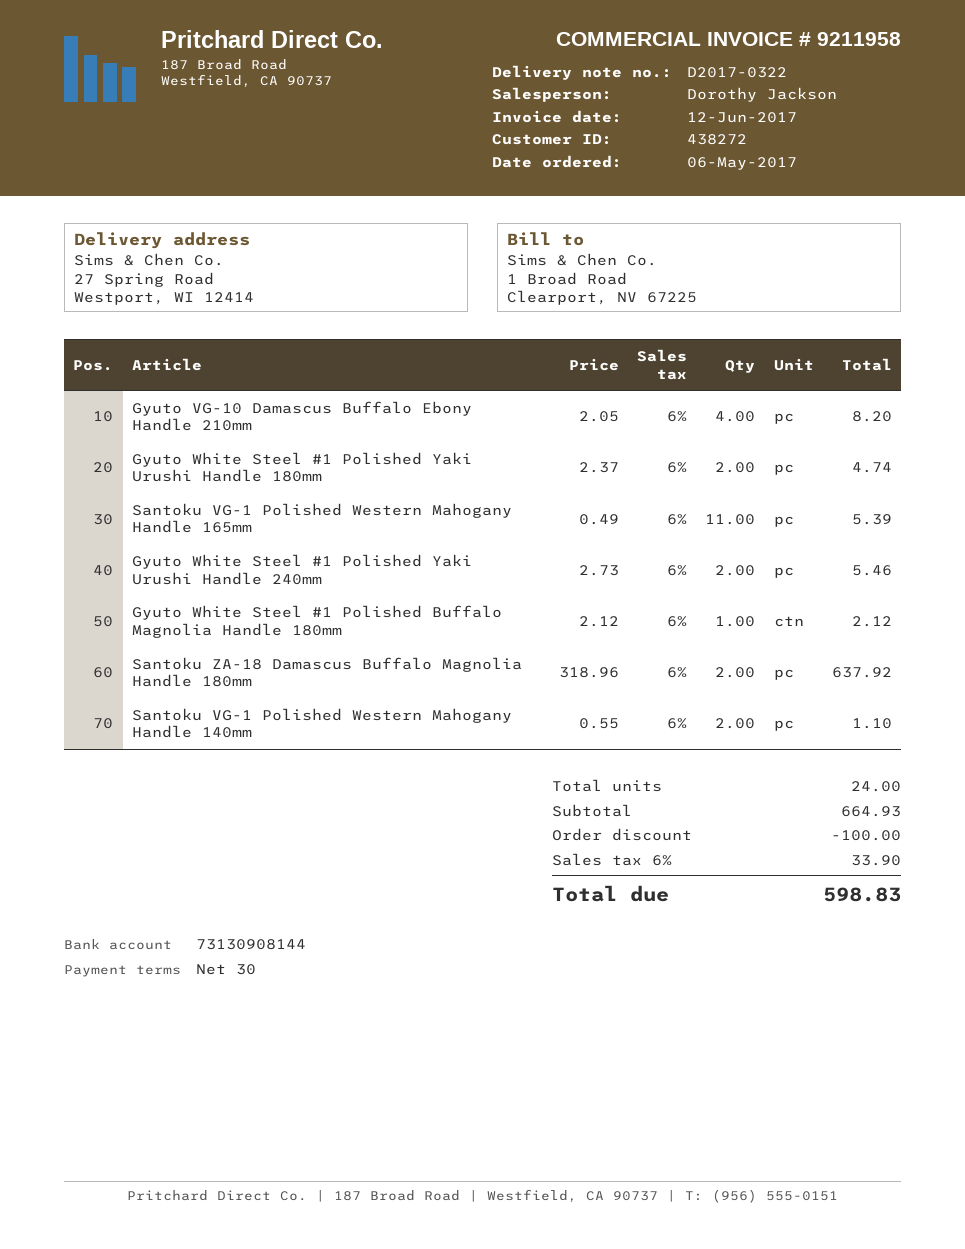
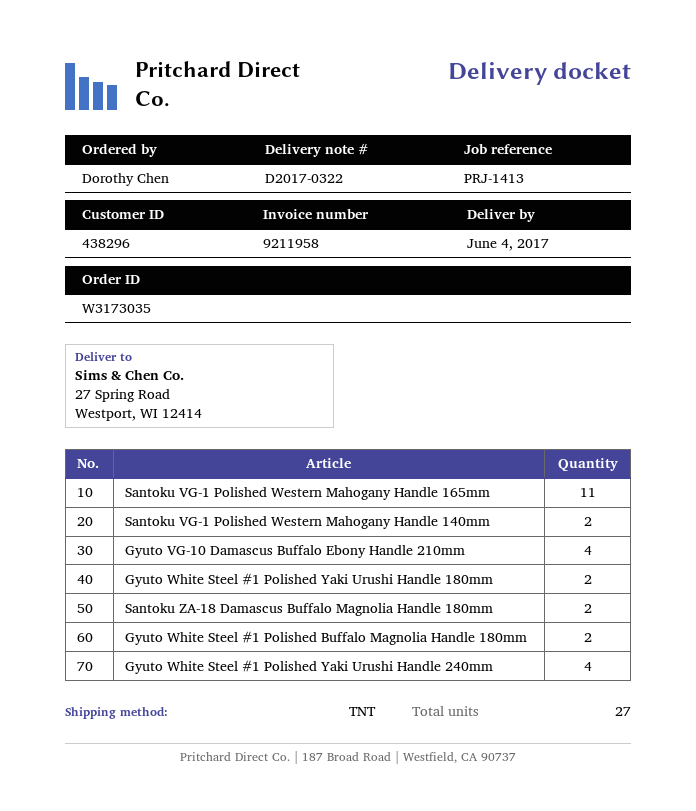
customer number: 438272 -> 438296
Gyuto White Steel #1 Polished Yaki Urushi Handle 240mm: 2 -> 4
Gyuto White Steel #1 Polished Buffalo Magnolia Handle 180mm: 1 -> 2
total quantity: 24 -> 27

